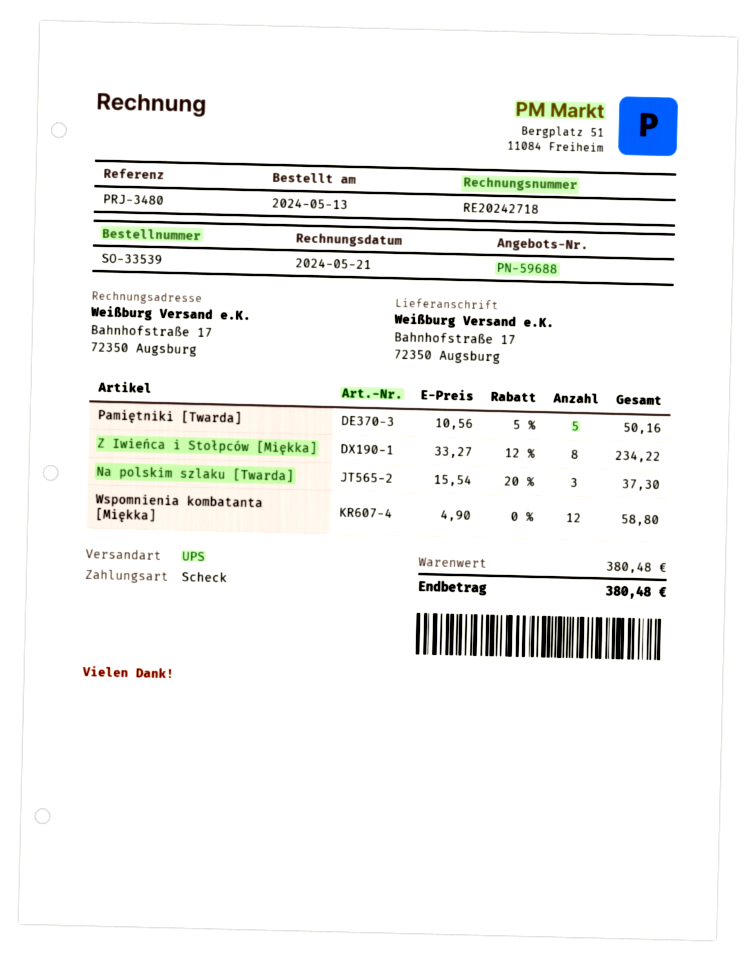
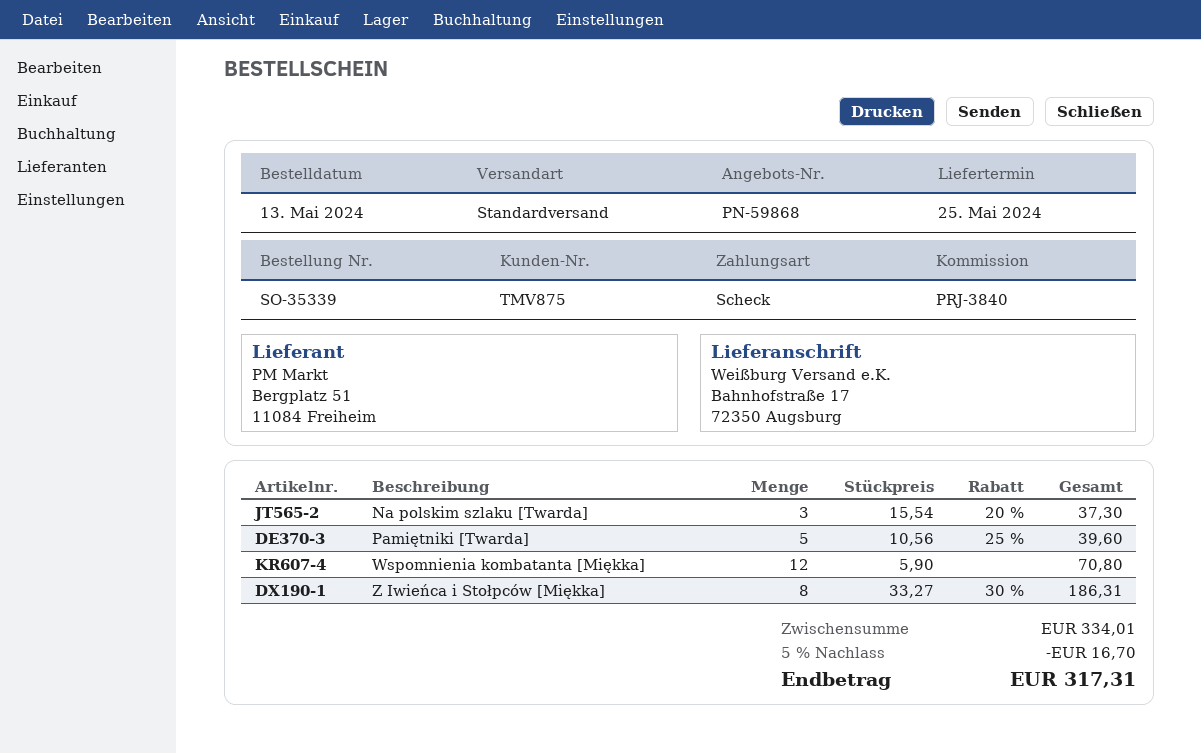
quote number: PN-59688 -> PN-59868
order number: SO-33539 -> SO-35339
reference: PRJ-3480 -> PRJ-3840
shipping method: UPS -> standard
Pamiętniki [Twarda]: 5 x 10.56 - 5% = 50.16 -> 5 x 10.56 - 25% = 39.60
Z Iwieńca i Stołpców [Miękka]: 8 x 33.27 - 12% = 234.22 -> 8 x 33.27 - 30% = 186.31
Wspomnienia kombatanta [Miękka]: 12 x 4.90 = 58.80 -> 12 x 5.90 = 70.80
subtotal: 380.48 -> 334.01
discount: none -> 5% = 16.70
total: 380.48 -> 317.31

